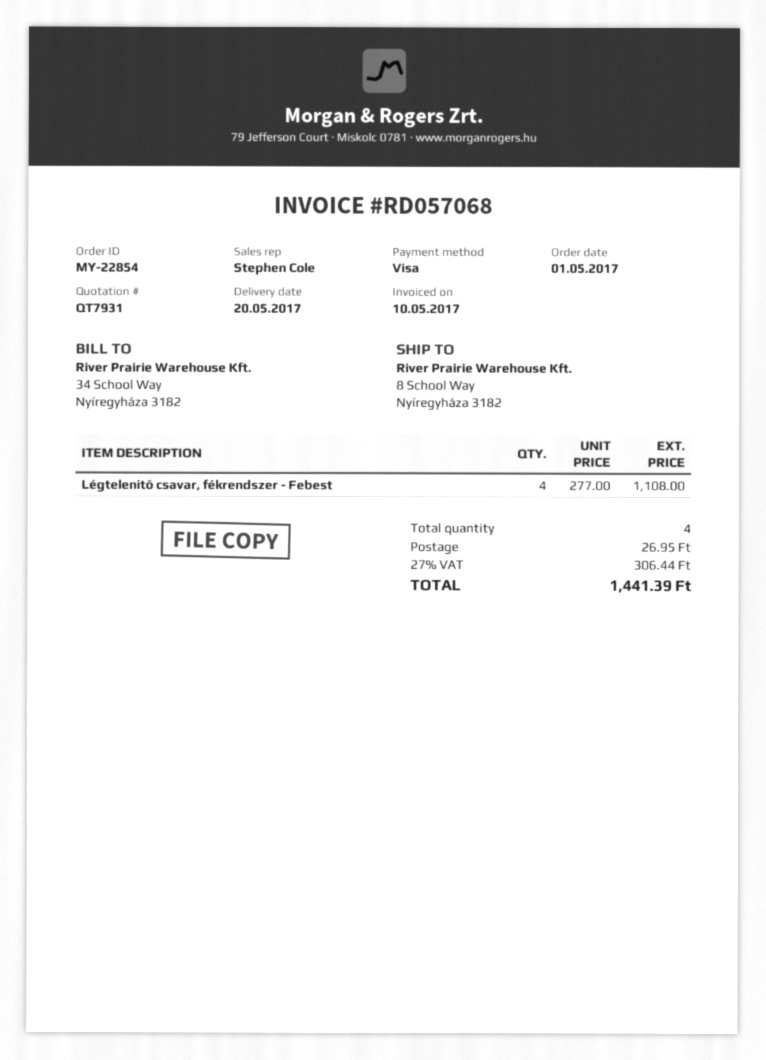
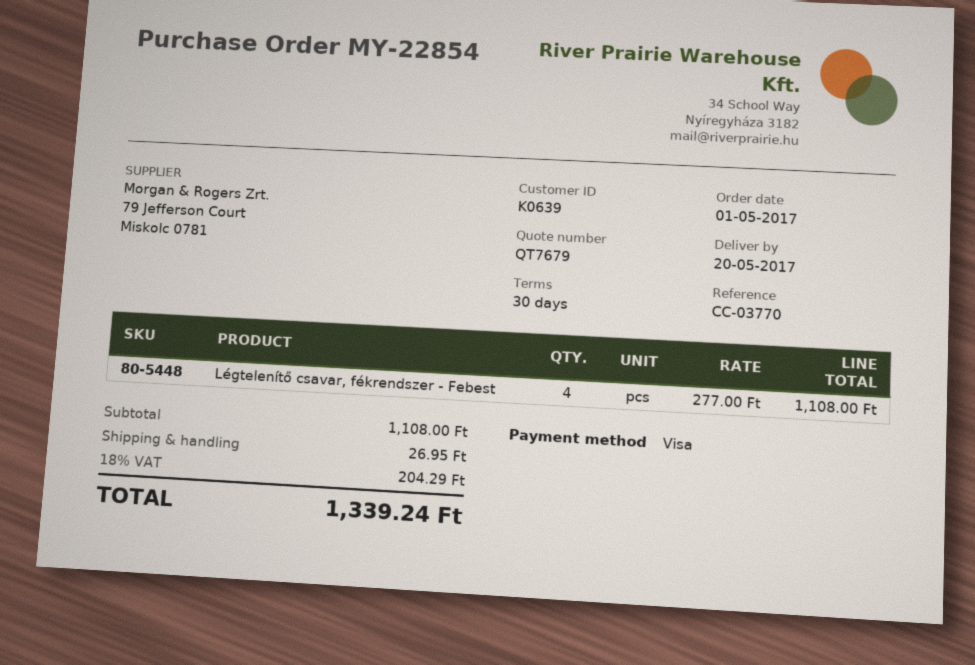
quote number: QT7931 -> QT7679
tax: 27% = 306.44 -> 18% = 204.29
total: 1441.39 -> 1339.24

